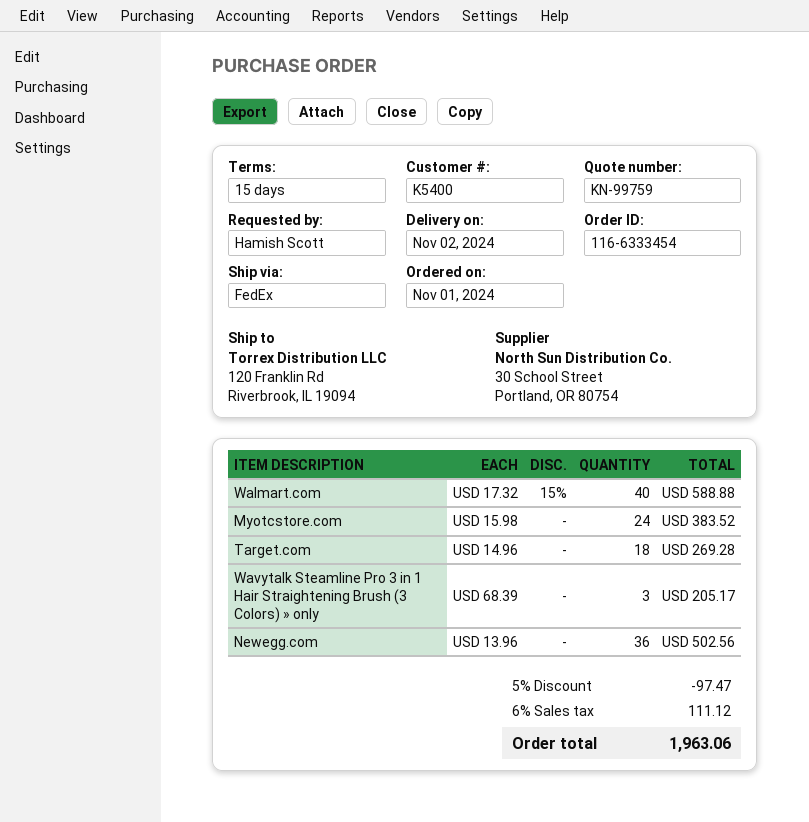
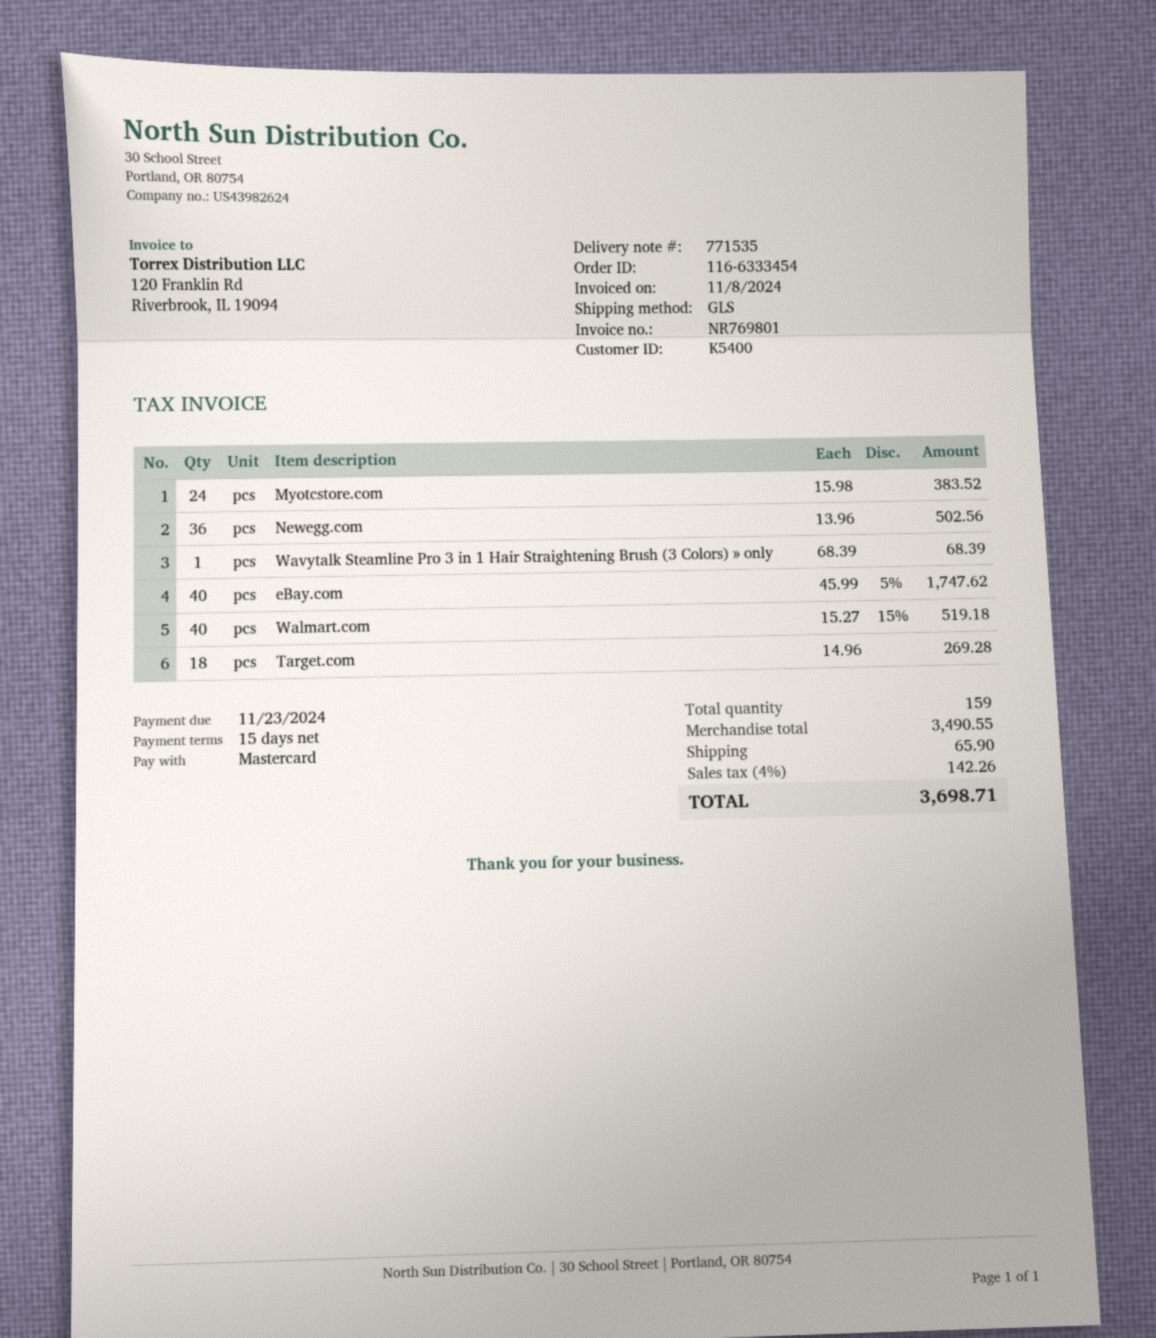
shipping method: FedEx -> GLS
Walmart.com: 40 x 17.32 - 15% = 588.88 -> 40 x 15.27 - 15% = 519.18
Wavytalk Steamline Pro 3 in 1 Hair Straightening Brush (3 Colors) » only: 3 x 68.39 = 205.17 -> 1 x 68.39 = 68.39
eBay.com: none -> 40 x 45.99 - 5% = 1747.62
discount: 5% = 97.47 -> none
shipping: none -> 65.90
tax: 6% = 111.12 -> 4% = 142.26
total: 1963.06 -> 3698.71

